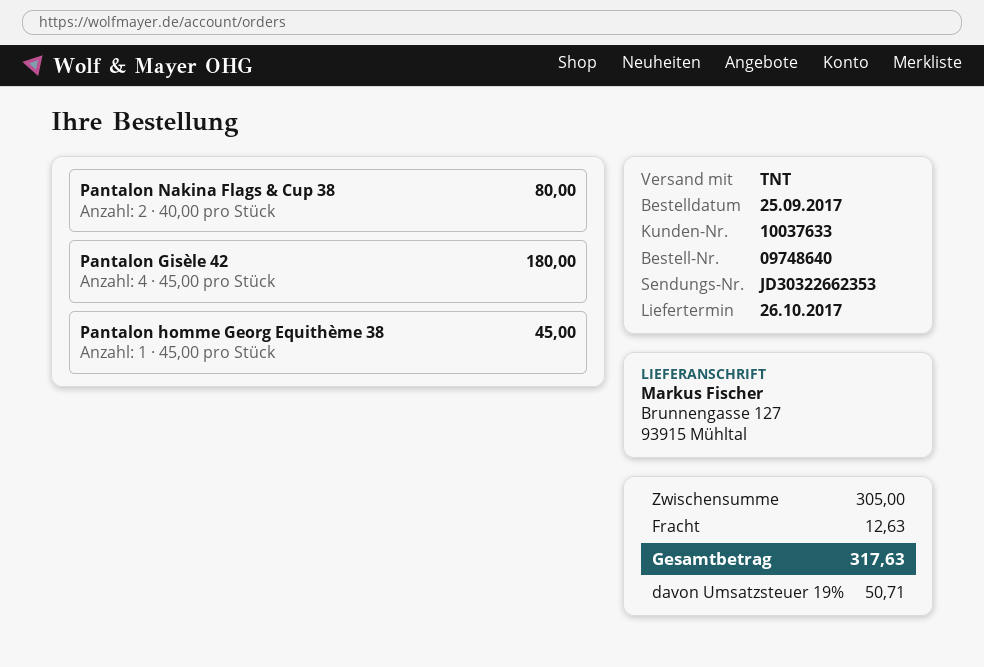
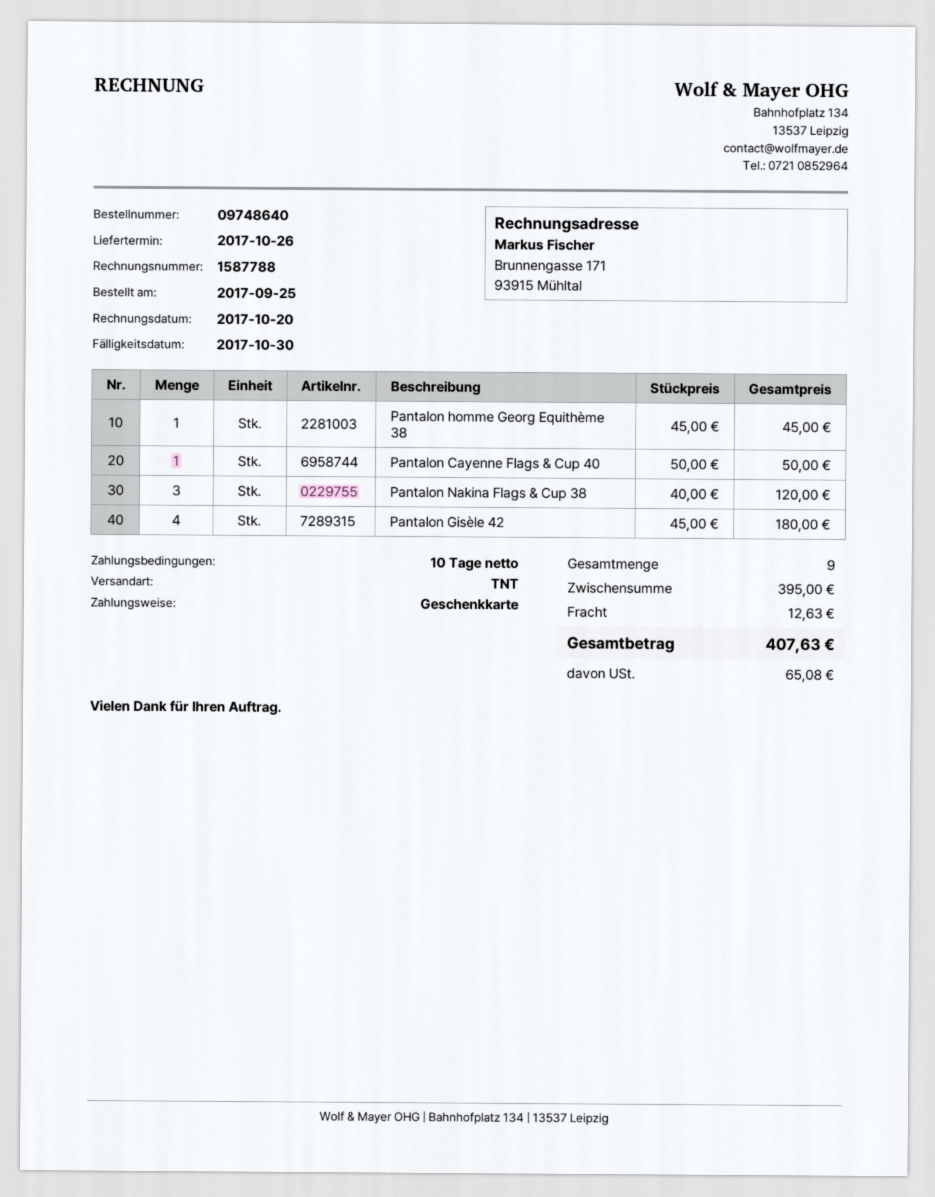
Pantalon Nakina Flags & Cup 38: 2 x 40.00 = 80.00 -> 3 x 40.00 = 120.00
Pantalon Cayenne Flags & Cup 40: none -> 1 x 50.00 = 50.00
subtotal: 305.00 -> 395.00
tax: 50.71 -> 65.08
total: 317.63 -> 407.63

